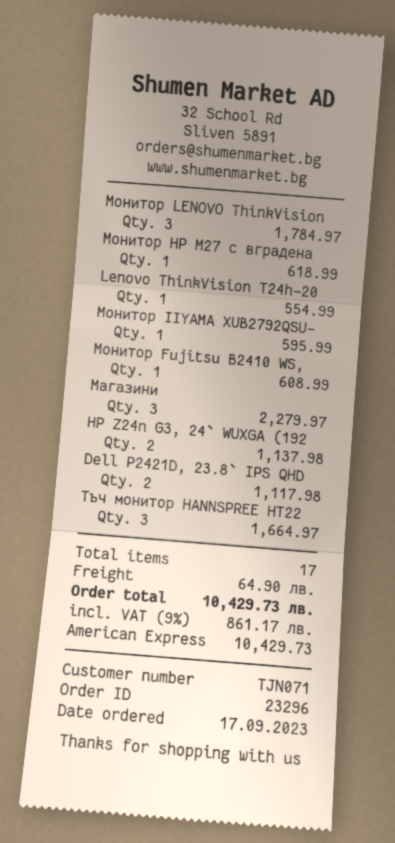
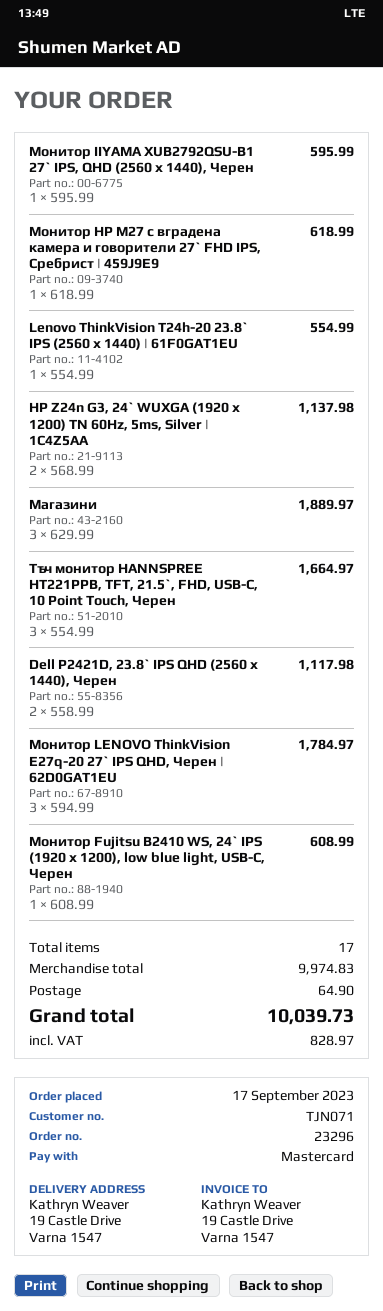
payment method: American Express -> Mastercard
Магазини: 3 for 2279.97 -> 3 for 1889.97
tax: 861.17 -> 828.97
total: 10429.73 -> 10039.73

